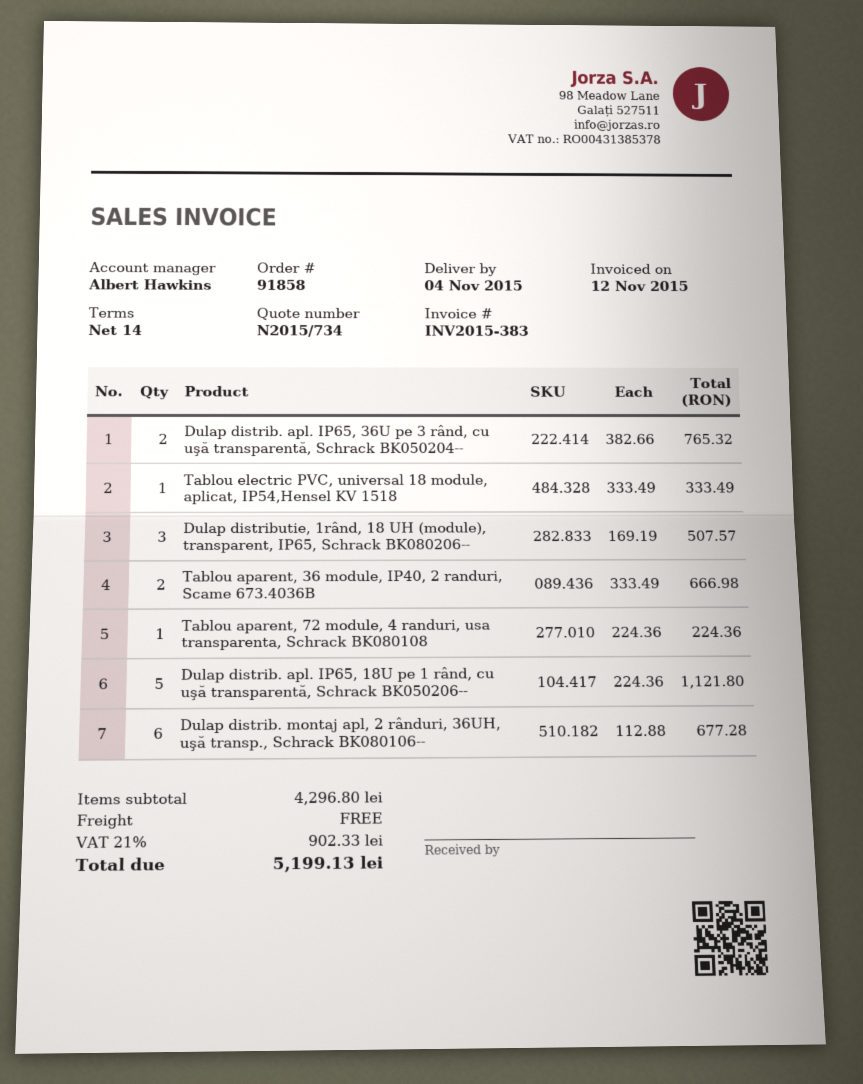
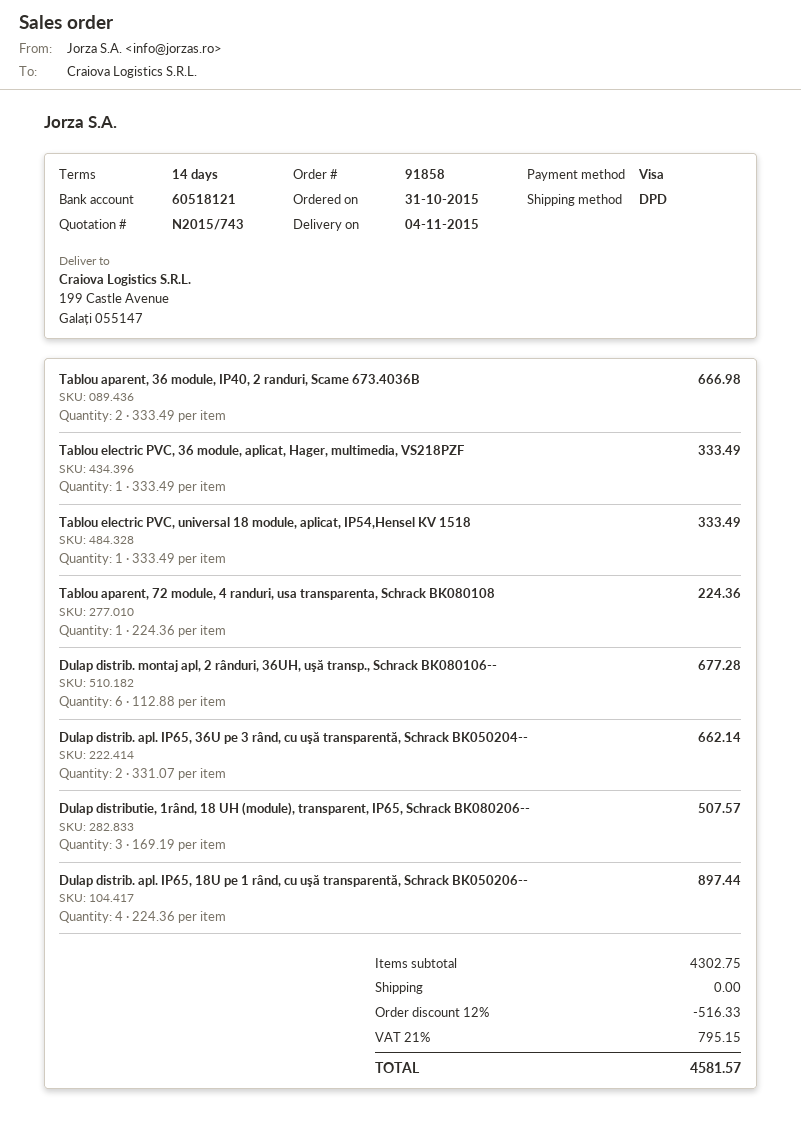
quote number: N2015/734 -> N2015/743
Dulap distrib. apl. IP65, 36U pe 3 rând, cu uşă transparentă, Schrack BK050204--: 2 x 382.66 = 765.32 -> 2 x 331.07 = 662.14
Dulap distrib. apl. IP65, 18U pe 1 rând, cu uşă transparentă, Schrack BK050206--: 5 x 224.36 = 1121.80 -> 4 x 224.36 = 897.44
Tablou electric PVC, 36 module, aplicat, Hager, multimedia, VS218PZF: none -> 1 x 333.49 = 333.49
subtotal: 4296.80 -> 4302.75
discount: none -> 12% = 516.33
tax: 21% = 902.33 -> 21% = 795.15
total: 5199.13 -> 4581.57

